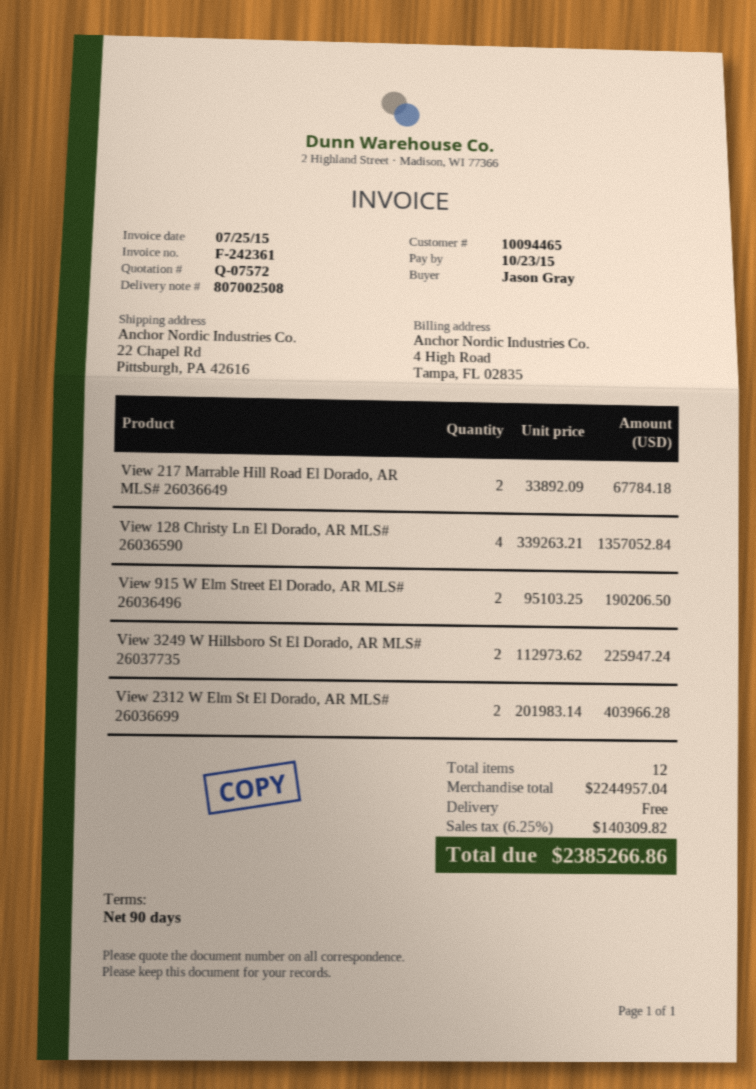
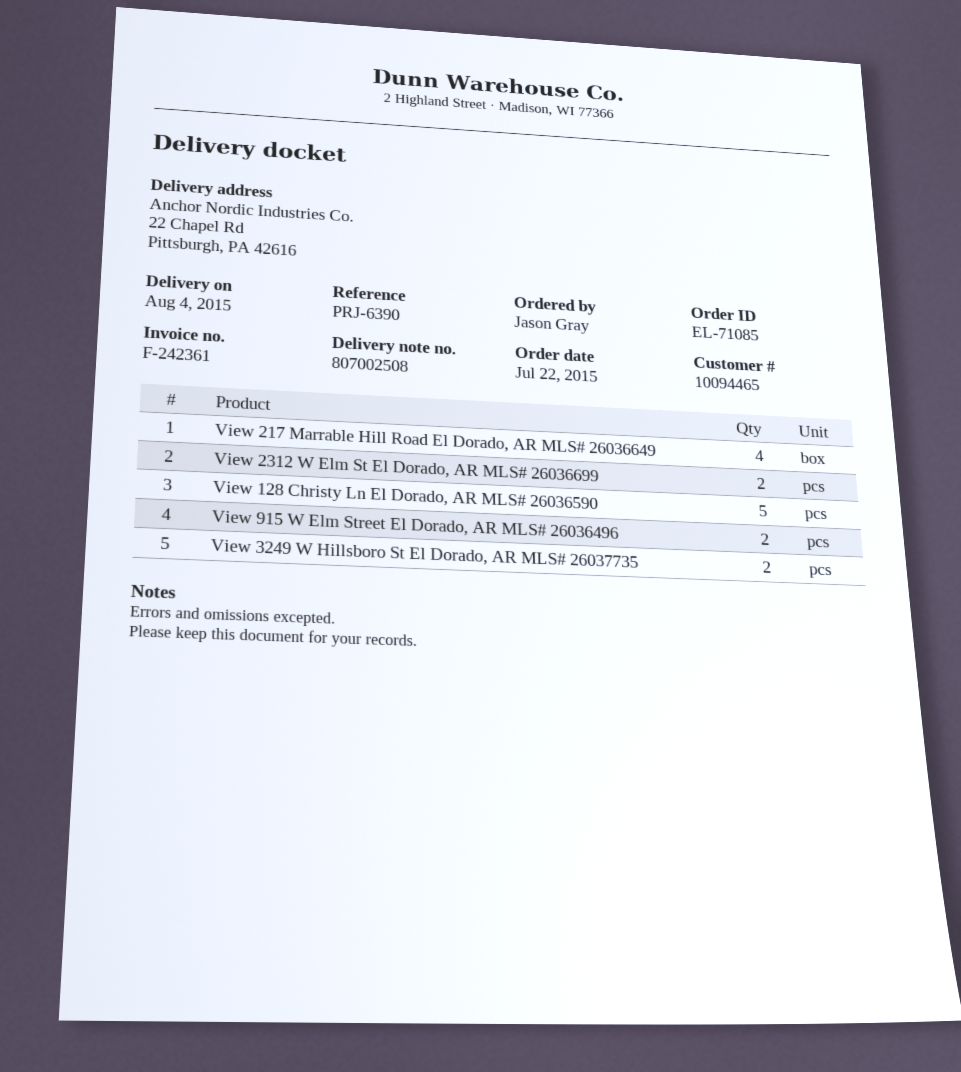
View 217 Marrable Hill Road El Dorado, AR MLS# 26036649: 2 -> 4
View 128 Christy Ln El Dorado, AR MLS# 26036590: 4 -> 5

